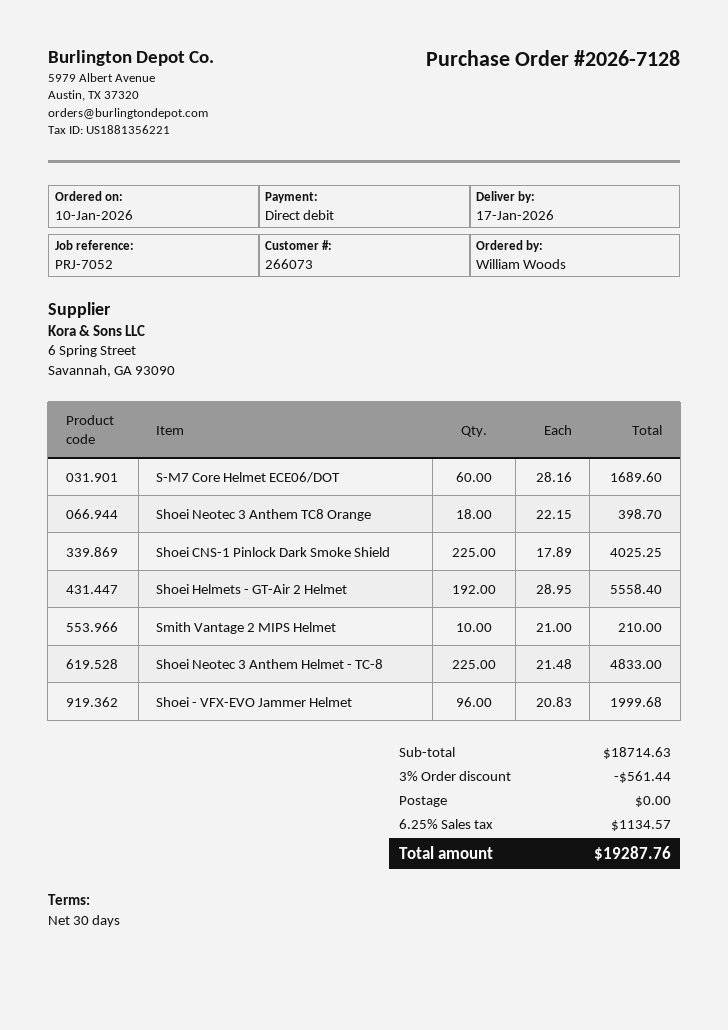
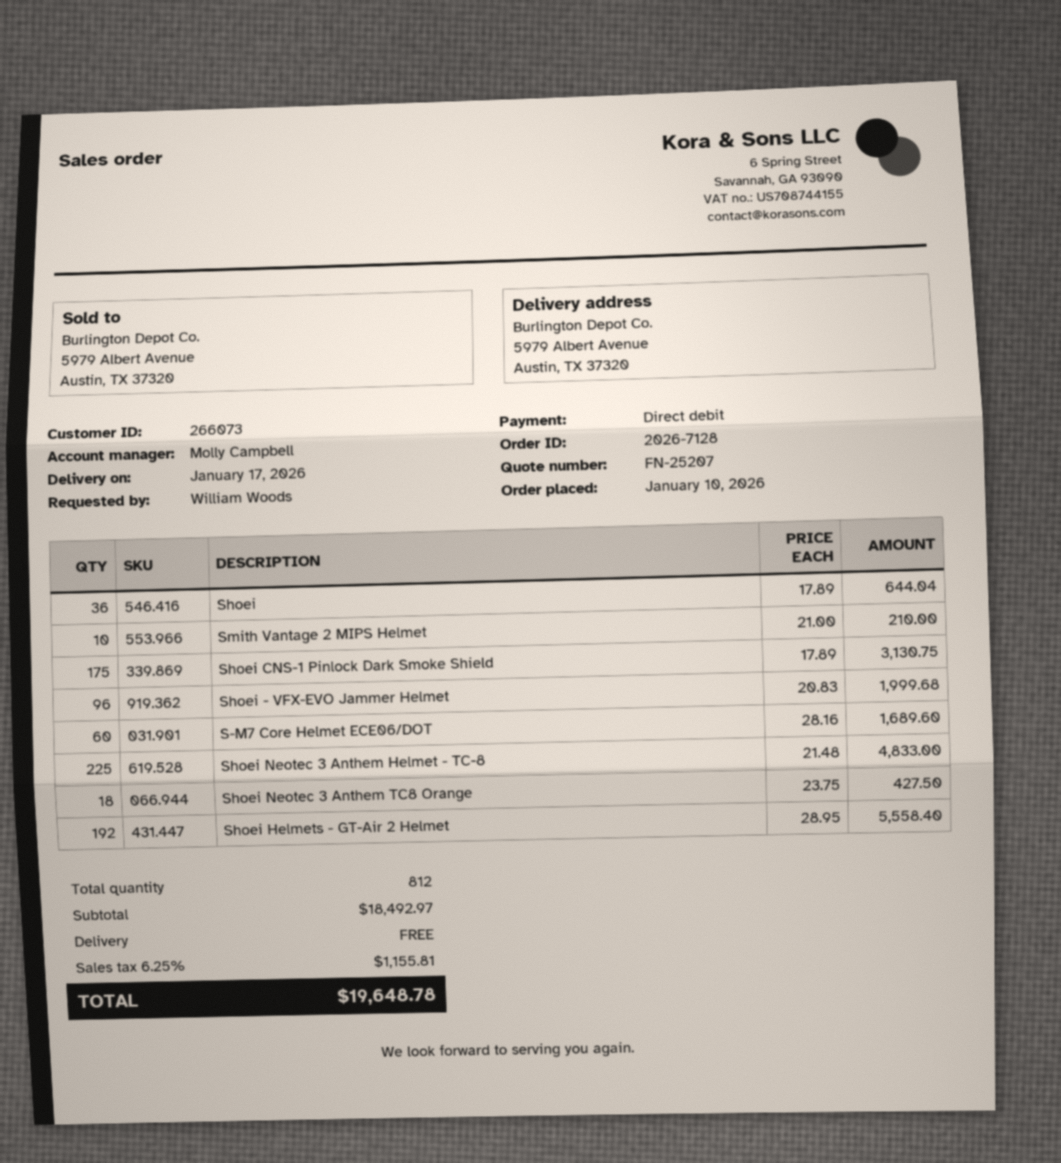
Shoei Neotec 3 Anthem TC8 Orange: 18 x 22.15 = 398.70 -> 18 x 23.75 = 427.50
Shoei CNS-1 Pinlock Dark Smoke Shield: 225 x 17.89 = 4025.25 -> 175 x 17.89 = 3130.75
Shoei: none -> 36 x 17.89 = 644.04
subtotal: 18714.63 -> 18492.97
discount: 3% = 561.44 -> none
tax: 6.25% = 1134.57 -> 6.25% = 1155.81
total: 19287.76 -> 19648.78

